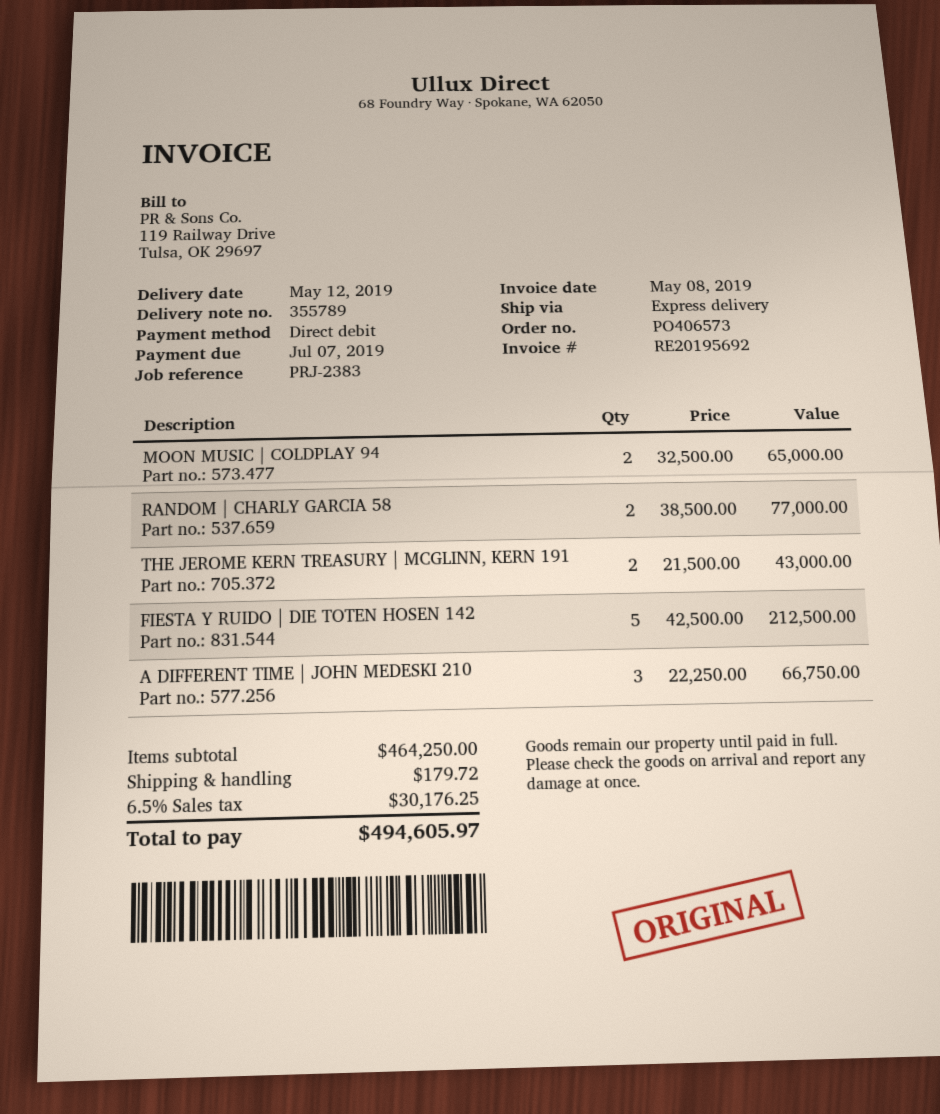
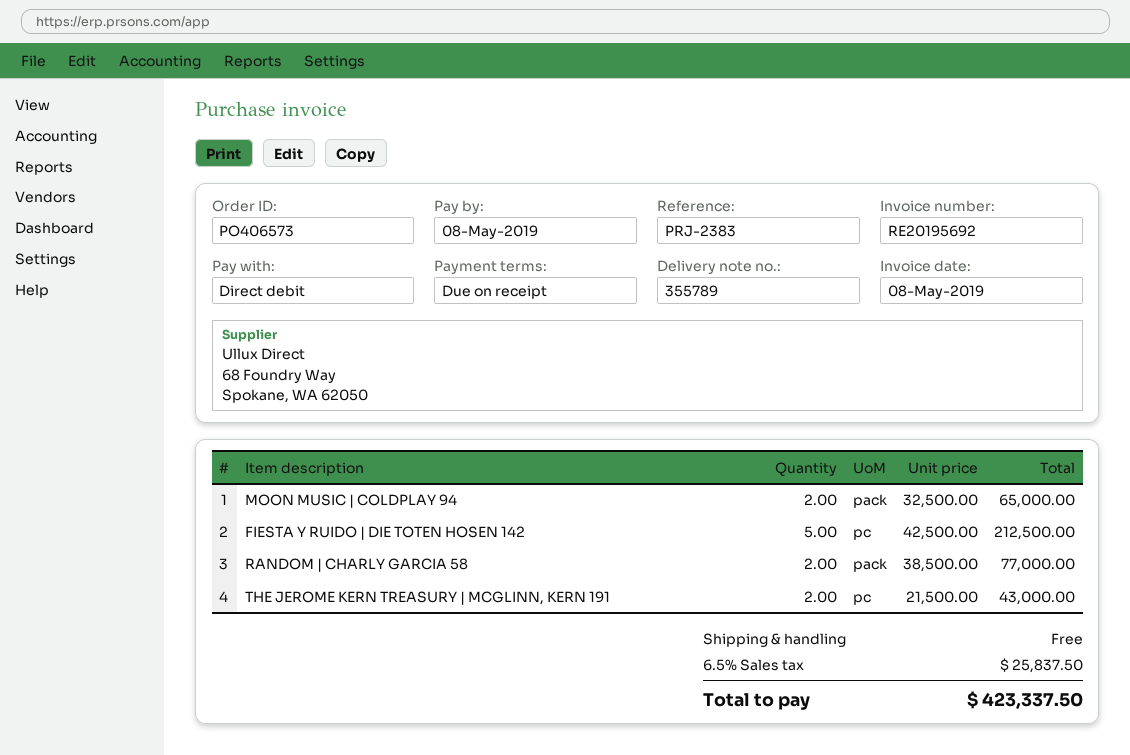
due date: 2019-07-07 -> 2019-05-08
A DIFFERENT TIME | JOHN MEDESKI 210: 3 x 22250.00 = 66750.00 -> none
shipping: 179.72 -> 0.00
tax: 6.5% = 30176.25 -> 6.5% = 25837.50
total: 494605.97 -> 423337.50

